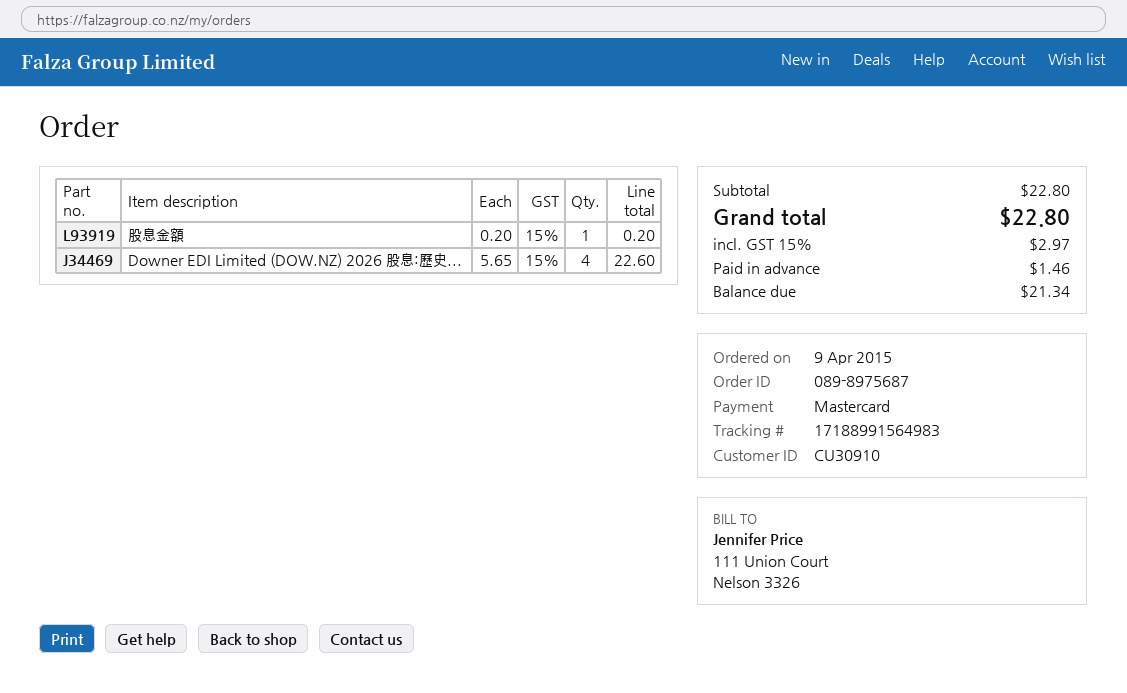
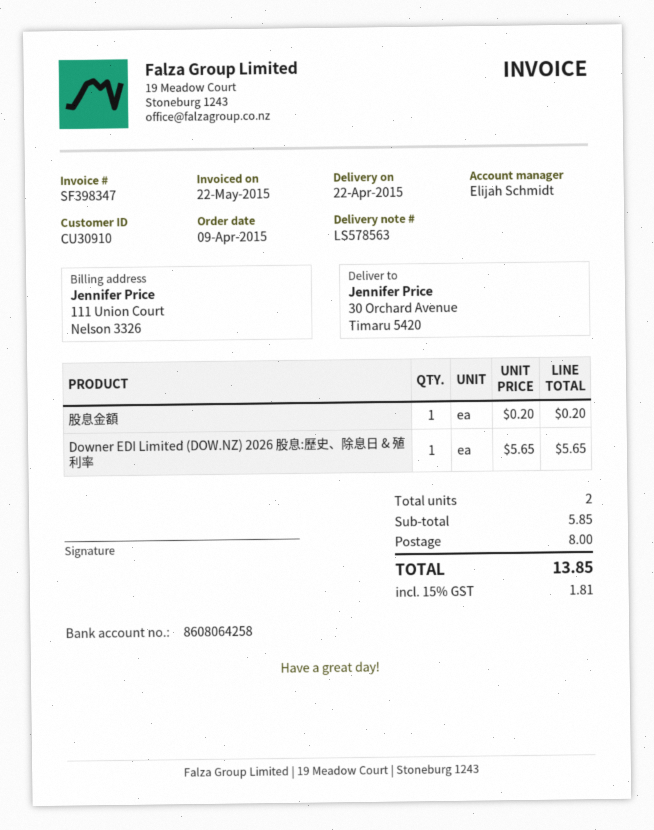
Downer EDI Limited (DOW.NZ) 2026 股息:歷史...: 4 x 5.65 = 22.60 -> 1 x 5.65 = 5.65
subtotal: 22.80 -> 5.85
shipping: none -> 8.00
tax: 15% = 2.97 -> 15% = 1.81
total: 22.80 -> 13.85

